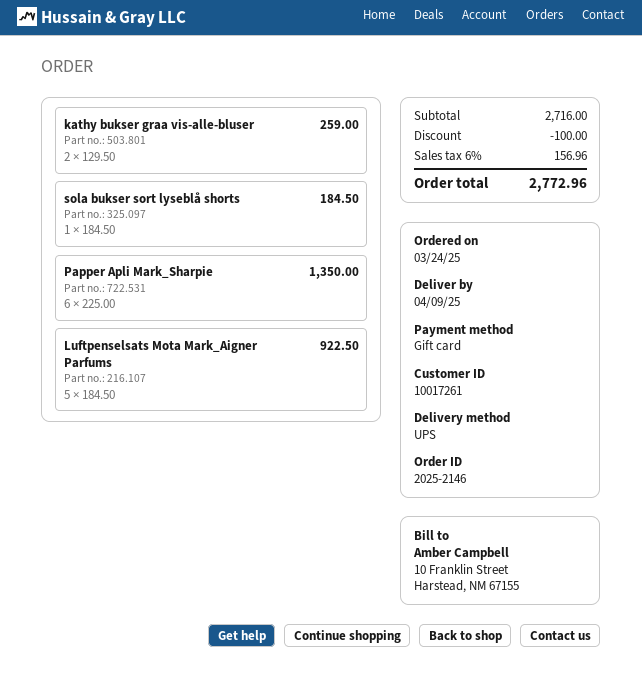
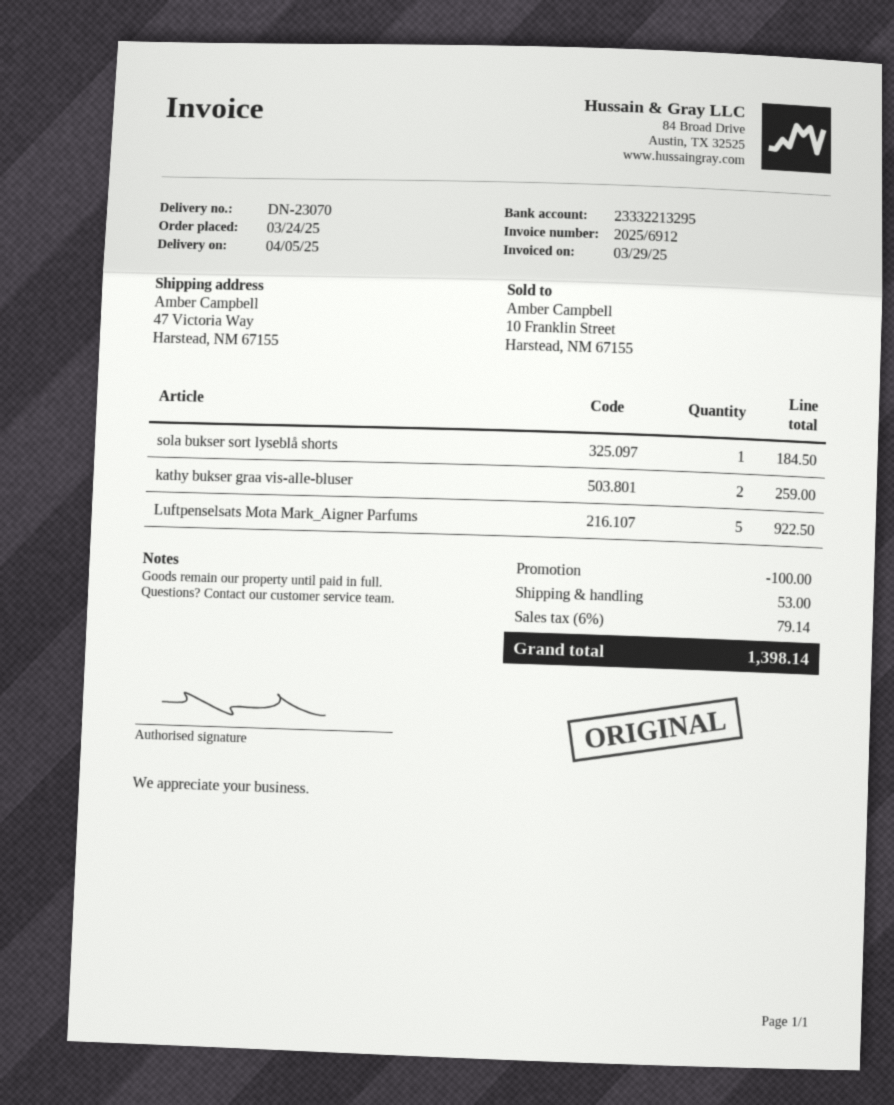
delivery date: 2025-04-09 -> 2025-04-05
Papper Apli Mark_Sharpie: 6 for 1350.00 -> none
shipping: none -> 53.00
tax: 6% = 156.96 -> 6% = 79.14
total: 2772.96 -> 1398.14

